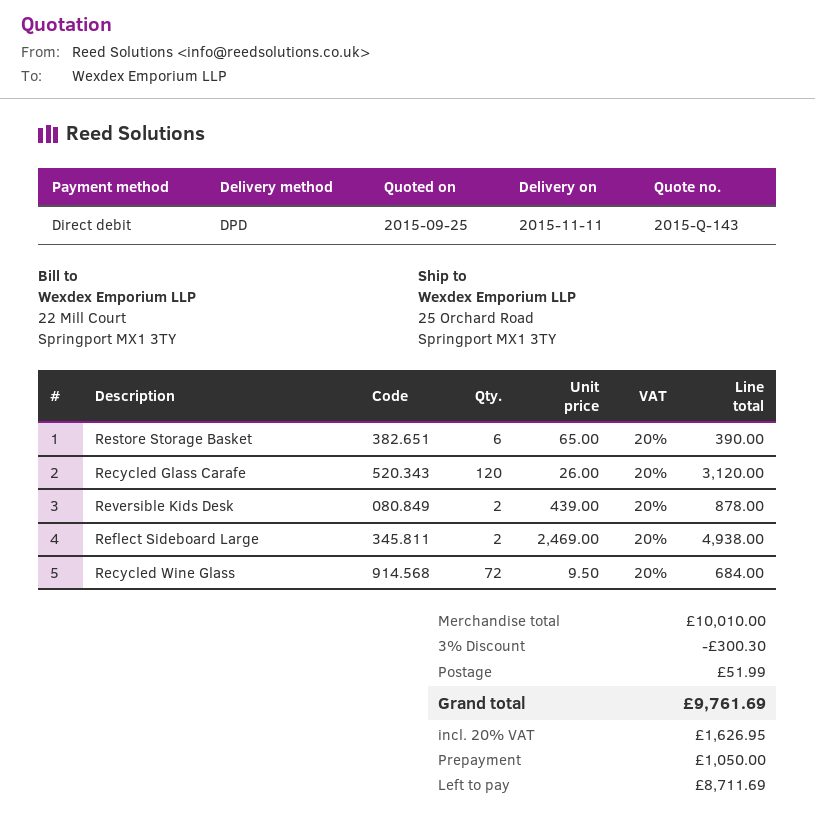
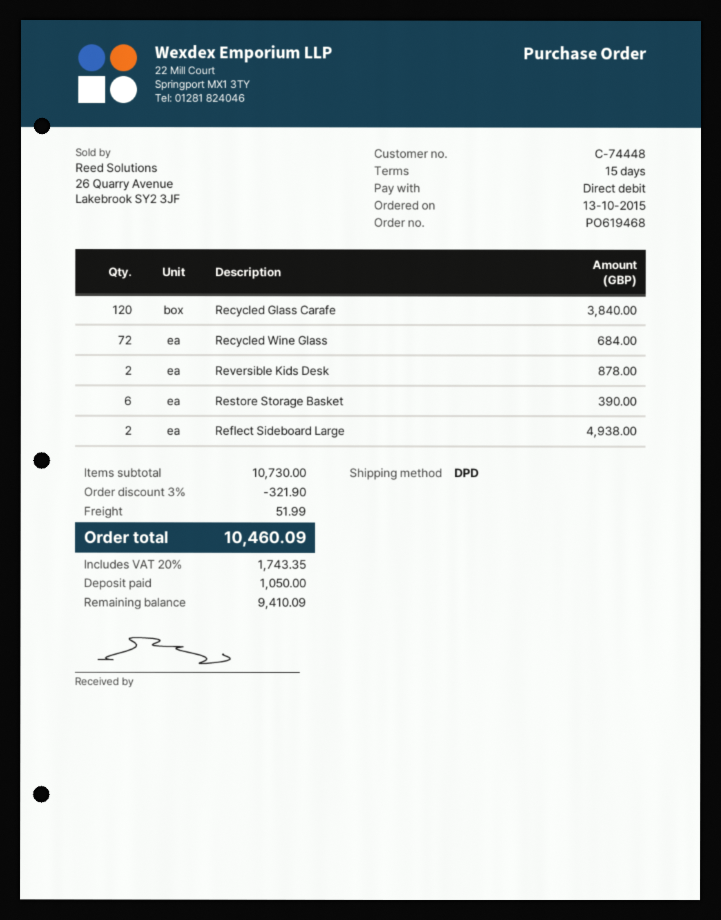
Recycled Glass Carafe: 120 for 3120.00 -> 120 for 3840.00
subtotal: 10010.00 -> 10730.00
discount: 3% = 300.30 -> 3% = 321.90
tax: 20% = 1626.95 -> 20% = 1743.35
total: 9761.69 -> 10460.09
balance: 8711.69 -> 9410.09

